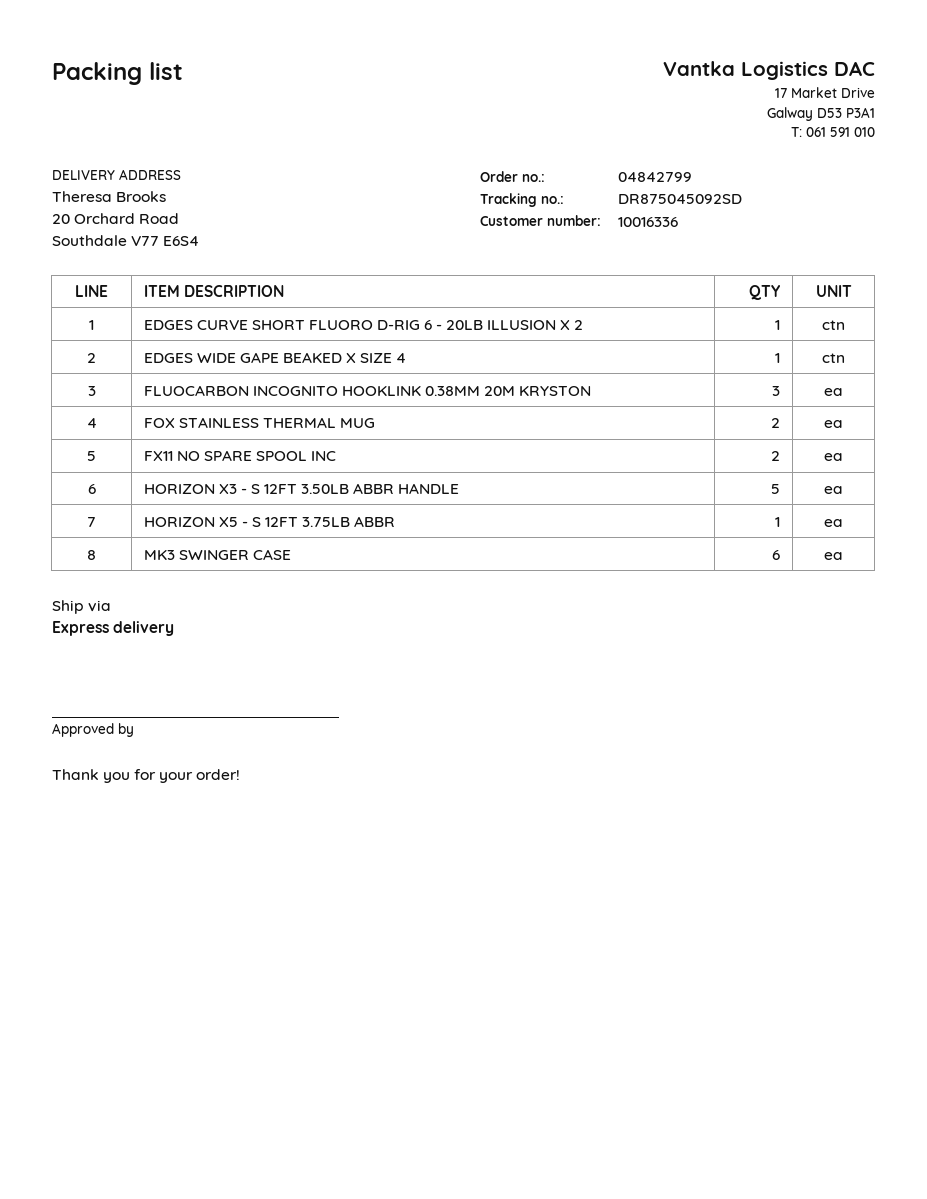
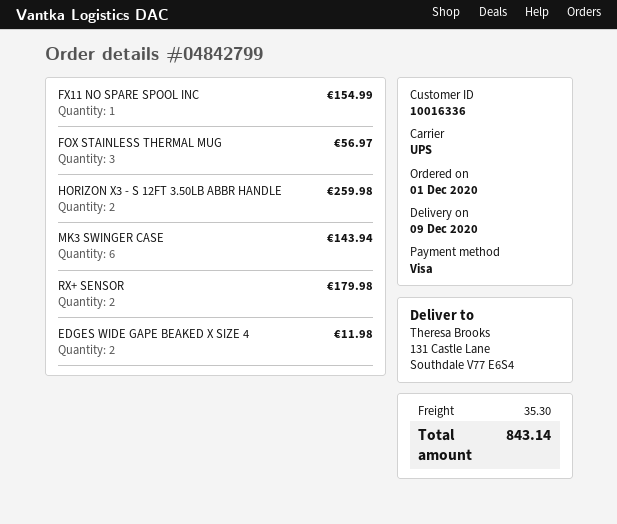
shipping method: express -> UPS
ship to: 20 Orchard Road, Southdale V77 E6S4 -> 131 Castle Lane, Southdale V77 E6S4
EDGES CURVE SHORT FLUORO D-RIG 6 - 20LB ILLUSION X 2: 1 -> none
EDGES WIDE GAPE BEAKED X SIZE 4: 1 -> 2
FLUOCARBON INCOGNITO HOOKLINK 0.38MM 20M KRYSTON: 3 -> none
FOX STAINLESS THERMAL MUG: 2 -> 3
FX11 NO SPARE SPOOL INC: 2 -> 1
HORIZON X3 - S 12FT 3.50LB ABBR HANDLE: 5 -> 2
HORIZON X5 - S 12FT 3.75LB ABBR: 1 -> none
RX+ SENSOR: none -> 2

